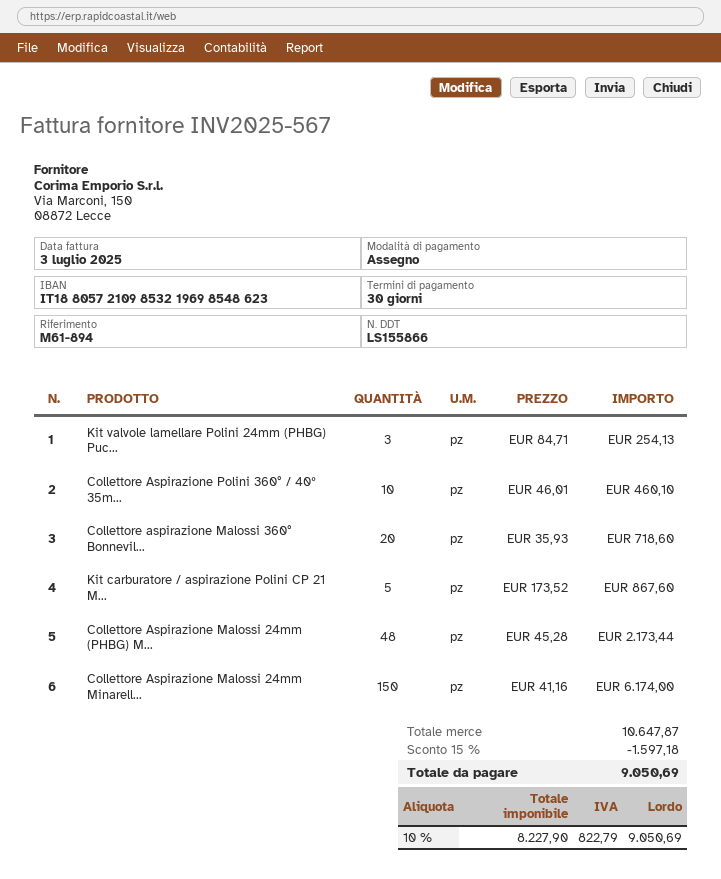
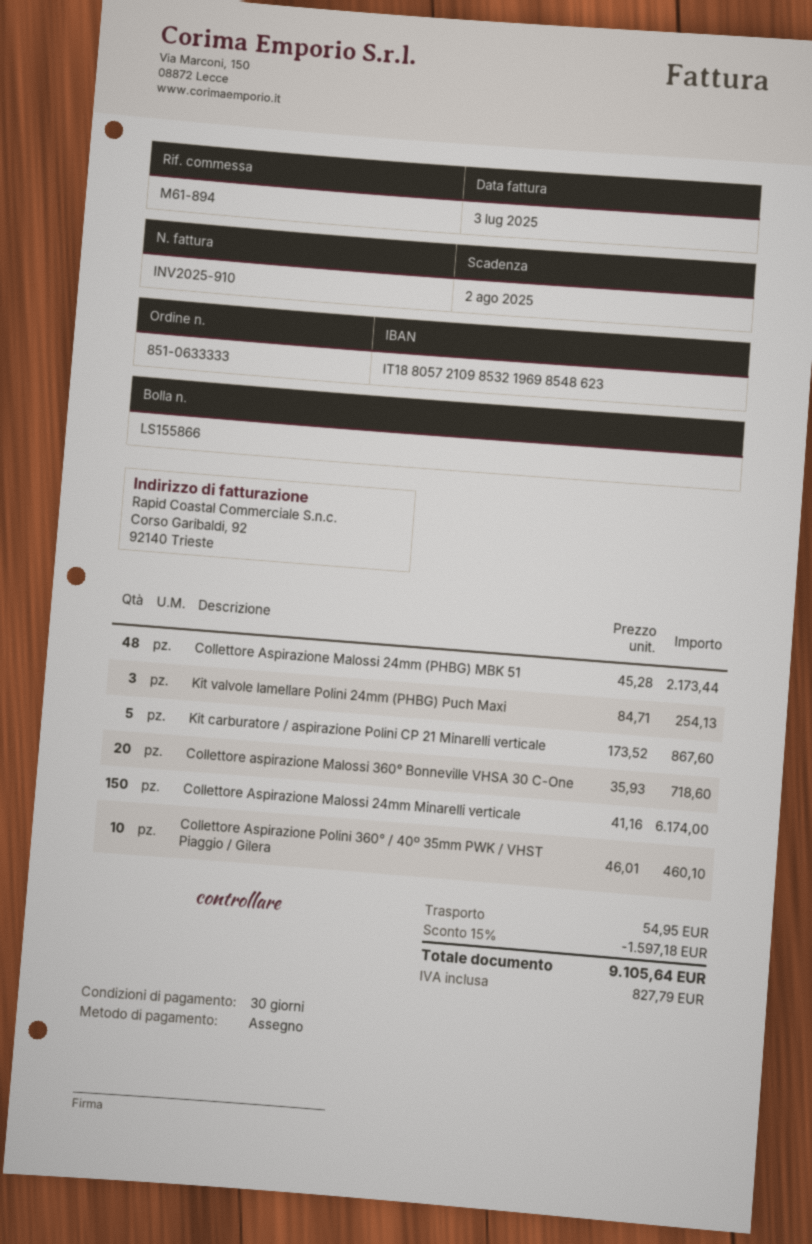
invoice number: INV2025-567 -> INV2025-910
shipping: none -> 54.95
tax: 822.79 -> 827.79
total: 9050.69 -> 9105.64

